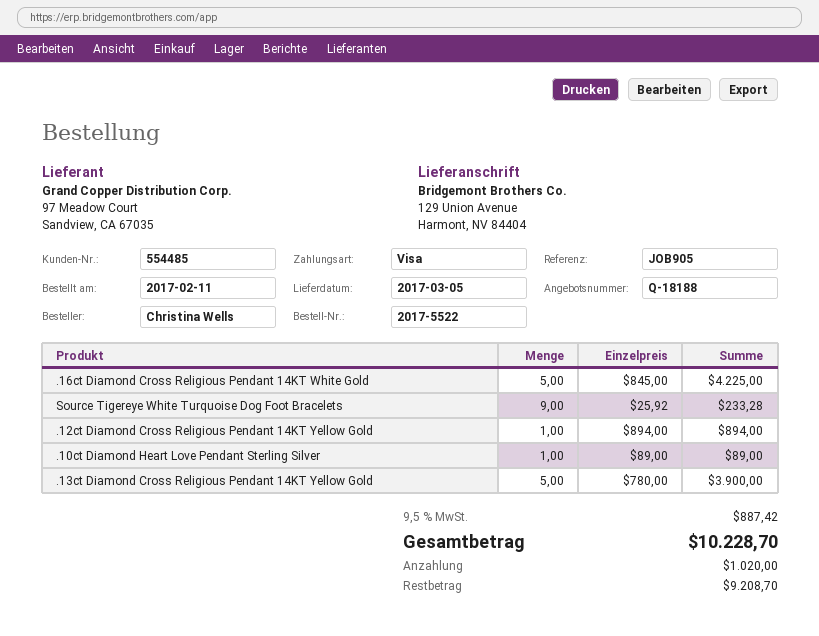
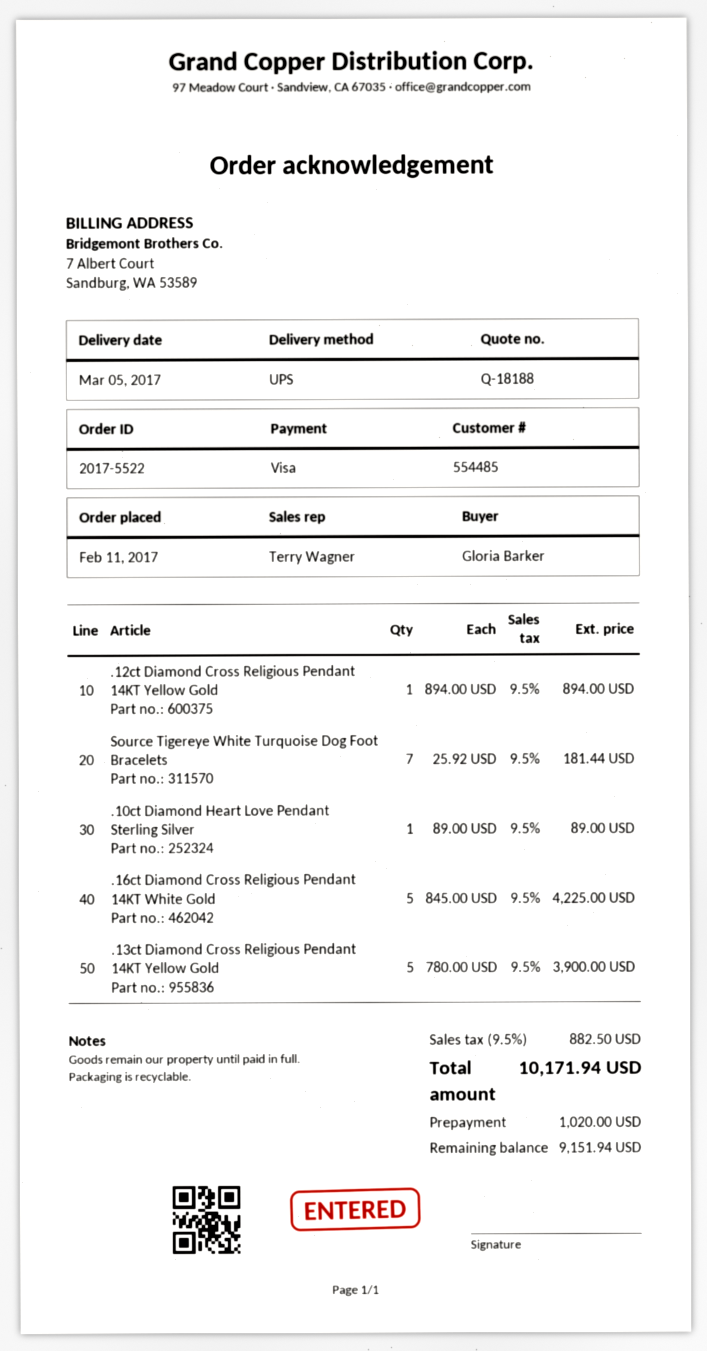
ordered by: Christina Wells -> Gloria Barker
Source Tigereye White Turquoise Dog Foot Bracelets: 9 x 25.92 = 233.28 -> 7 x 25.92 = 181.44
tax: 9.5% = 887.42 -> 9.5% = 882.50
total: 10228.70 -> 10171.94
balance: 9208.70 -> 9151.94

